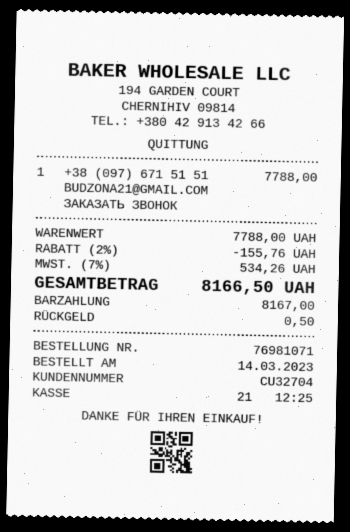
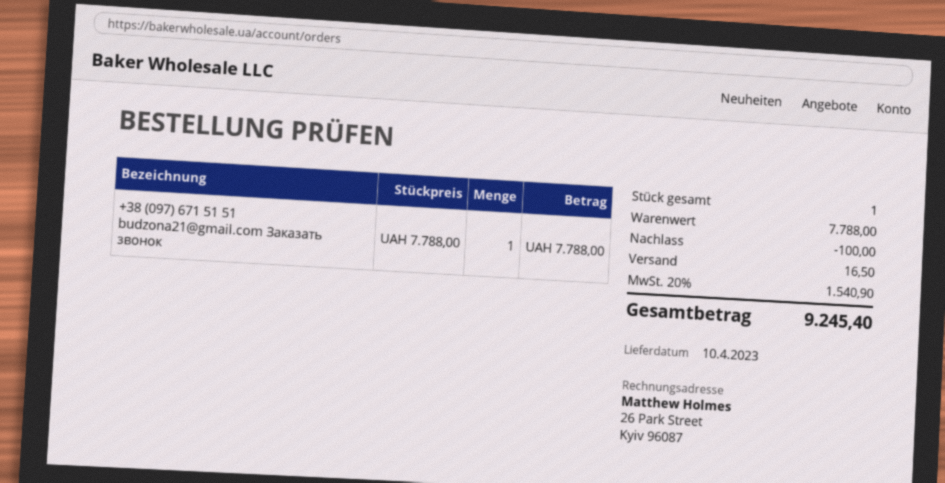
discount: 155.76 -> 100.00
shipping: none -> 16.50
tax: 7% = 534.26 -> 20% = 1540.90
total: 8166.50 -> 9245.40

